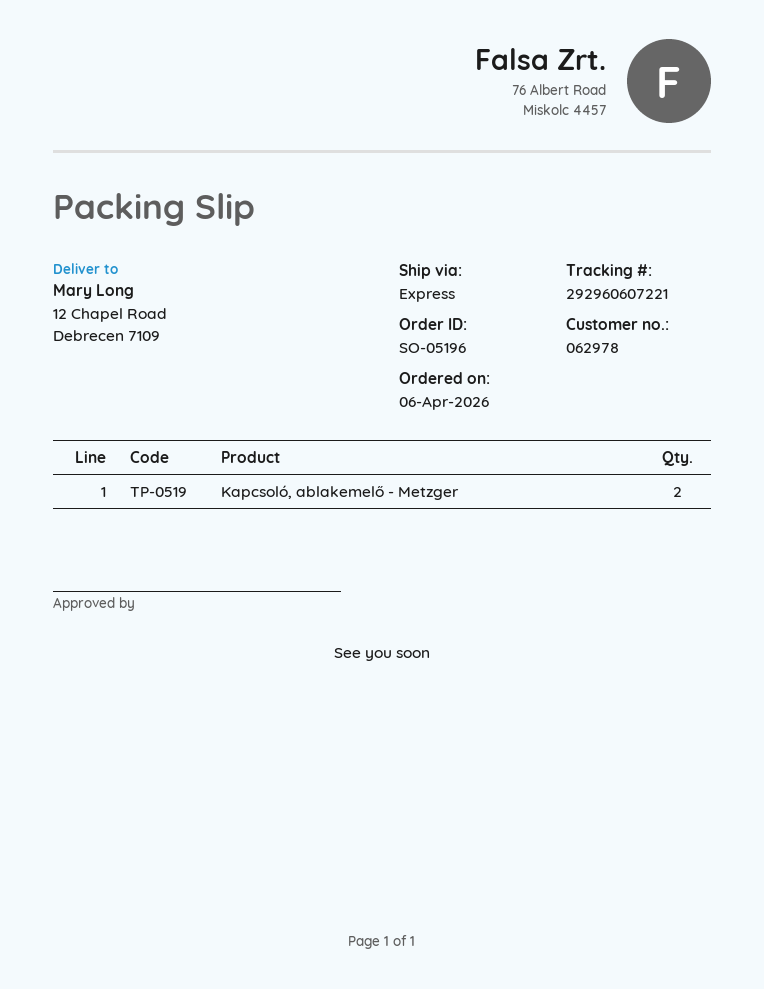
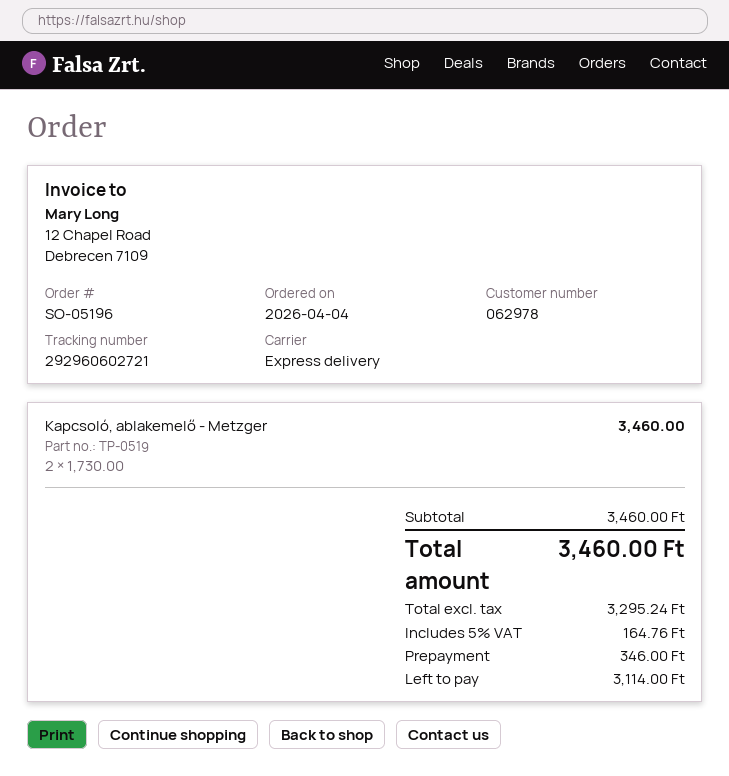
order date: 2026-04-06 -> 2026-04-04
tracking number: 292960607221 -> 292960602721

